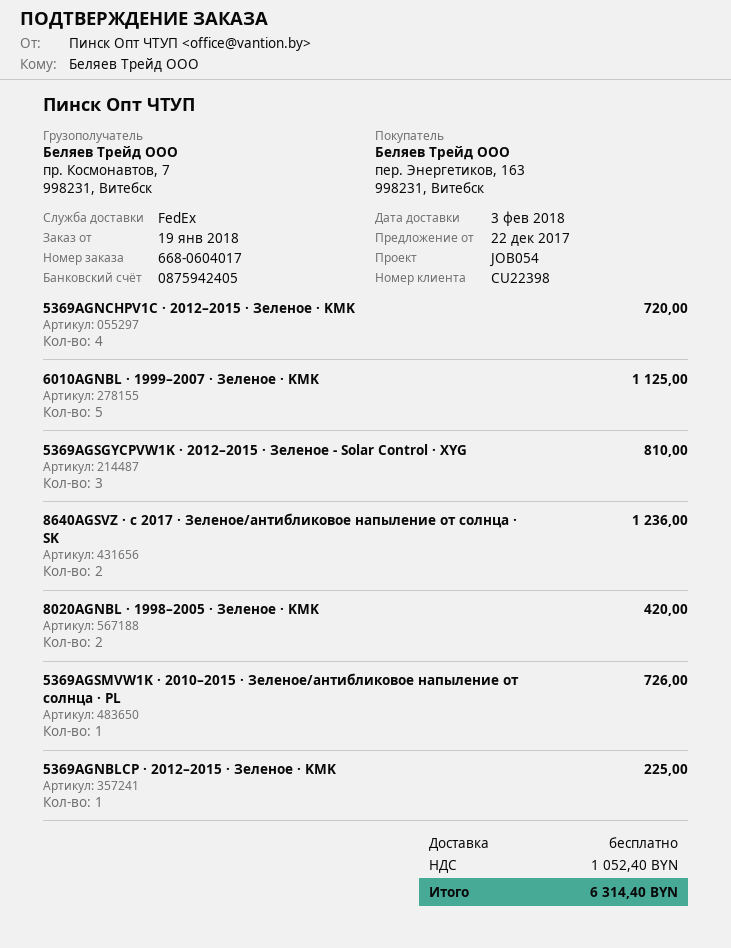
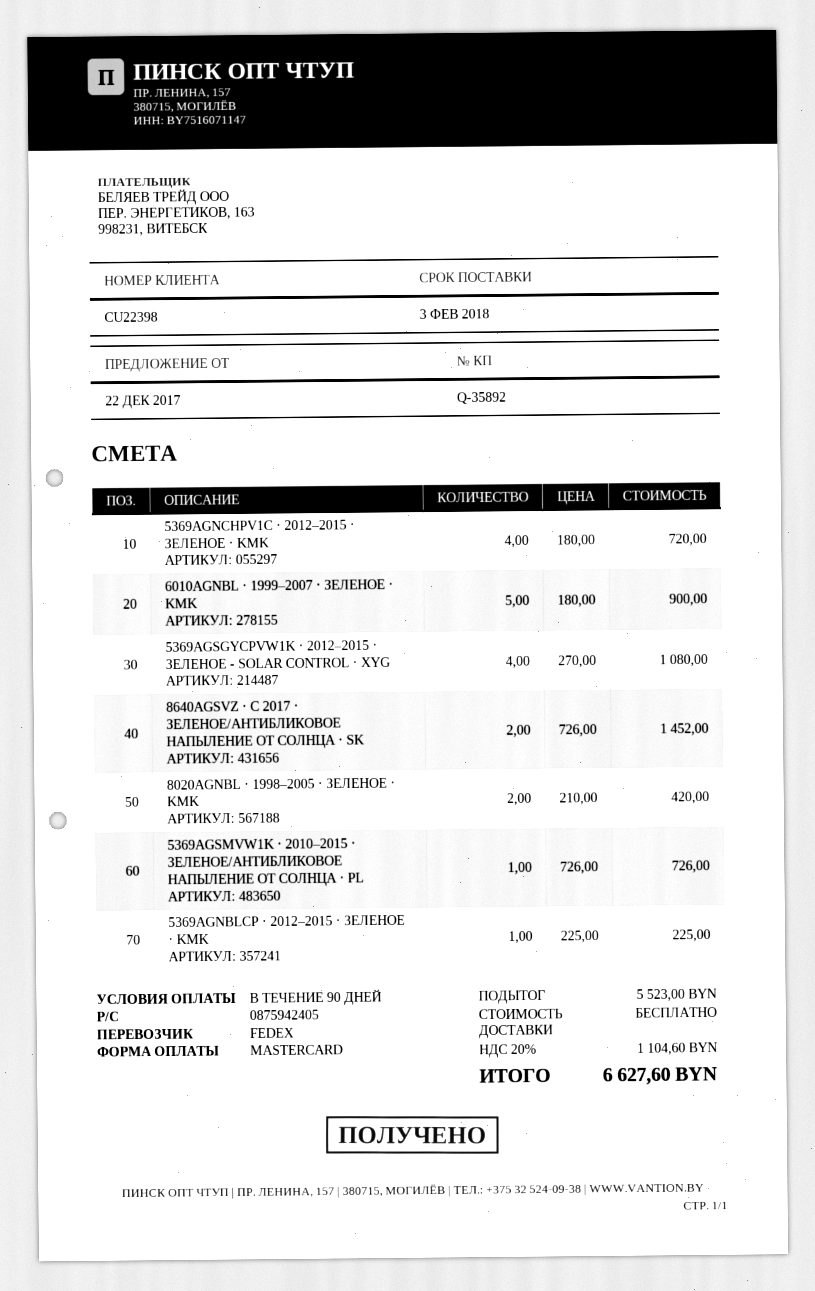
6010AGNBL · 1999–2007 · Зеленое · KMK: 5 for 1125.00 -> 5 for 900.00
5369AGSGYCPVW1K · 2012–2015 · Зеленое - Solar Control · XYG: 3 for 810.00 -> 4 for 1080.00
8640AGSVZ · с 2017 · Зеленое/антибликовое напыление от солнца · SK: 2 for 1236.00 -> 2 for 1452.00
tax: 1052.40 -> 1104.60
total: 6314.40 -> 6627.60

